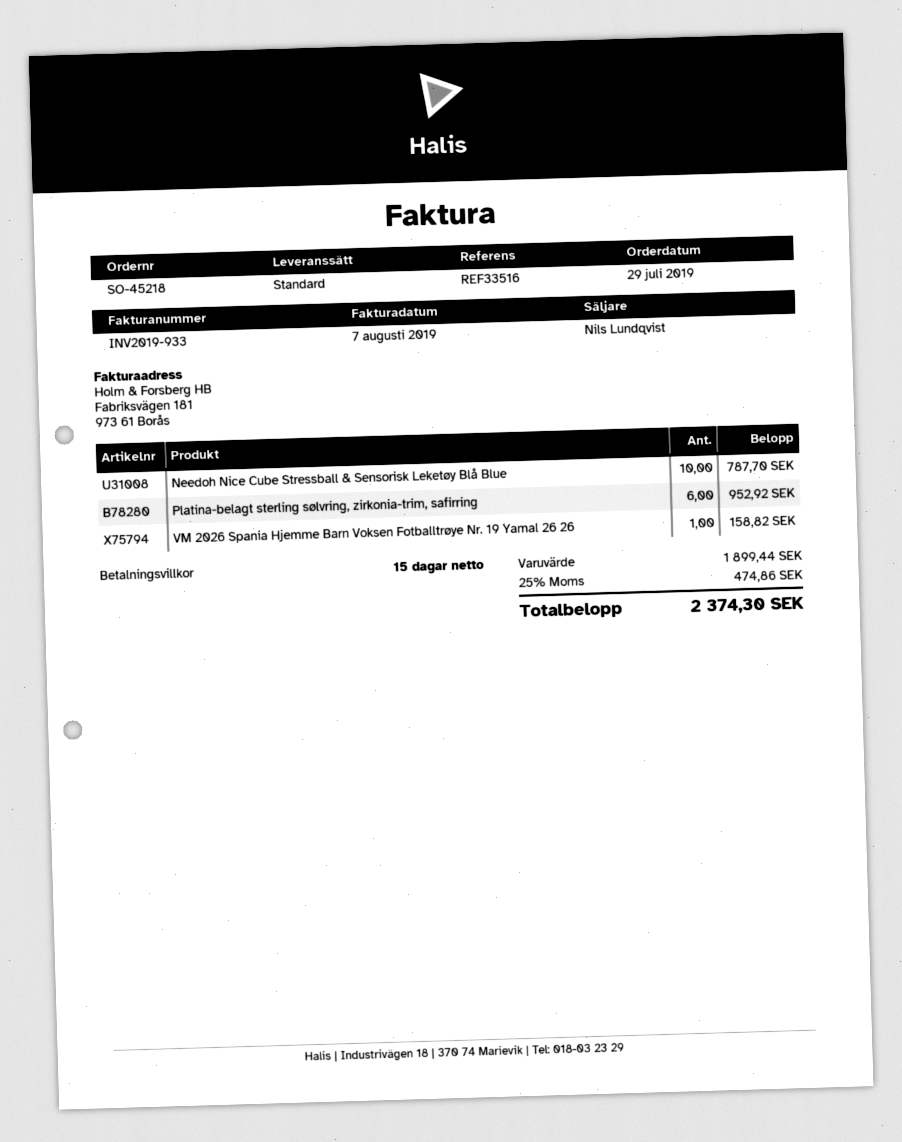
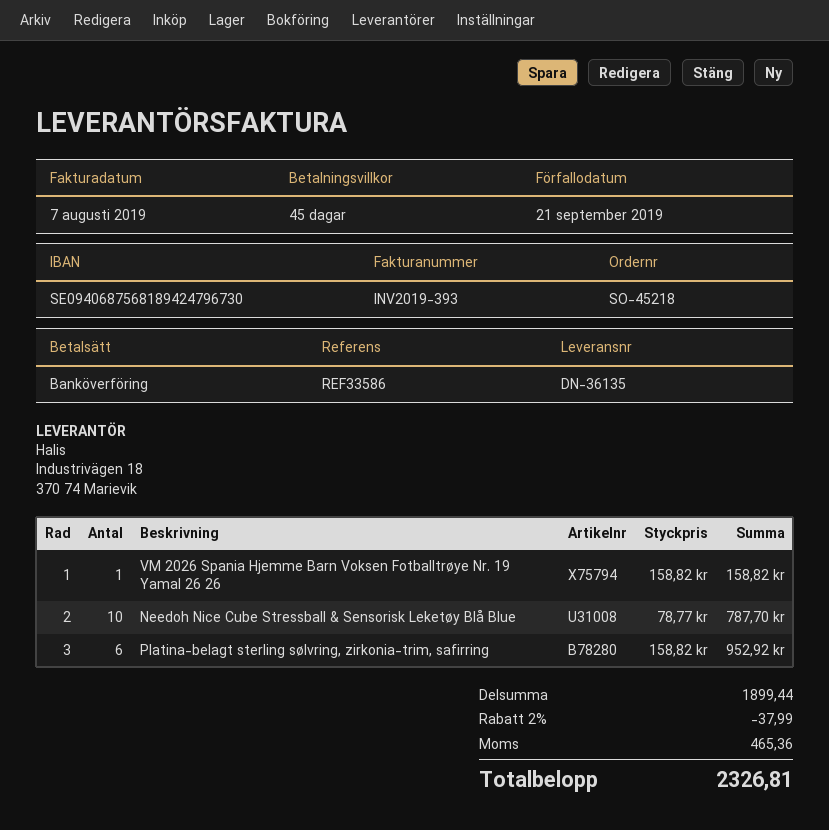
invoice number: INV2019-933 -> INV2019-393
payment terms: 15 days -> 45 days
reference: REF33516 -> REF33586
discount: none -> 2% = 37.99
tax: 474.86 -> 465.36
total: 2374.30 -> 2326.81

